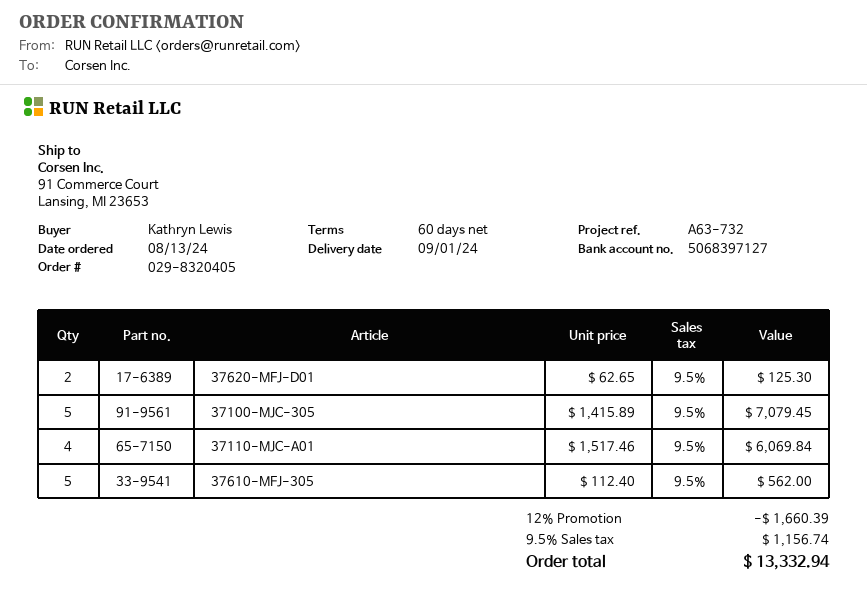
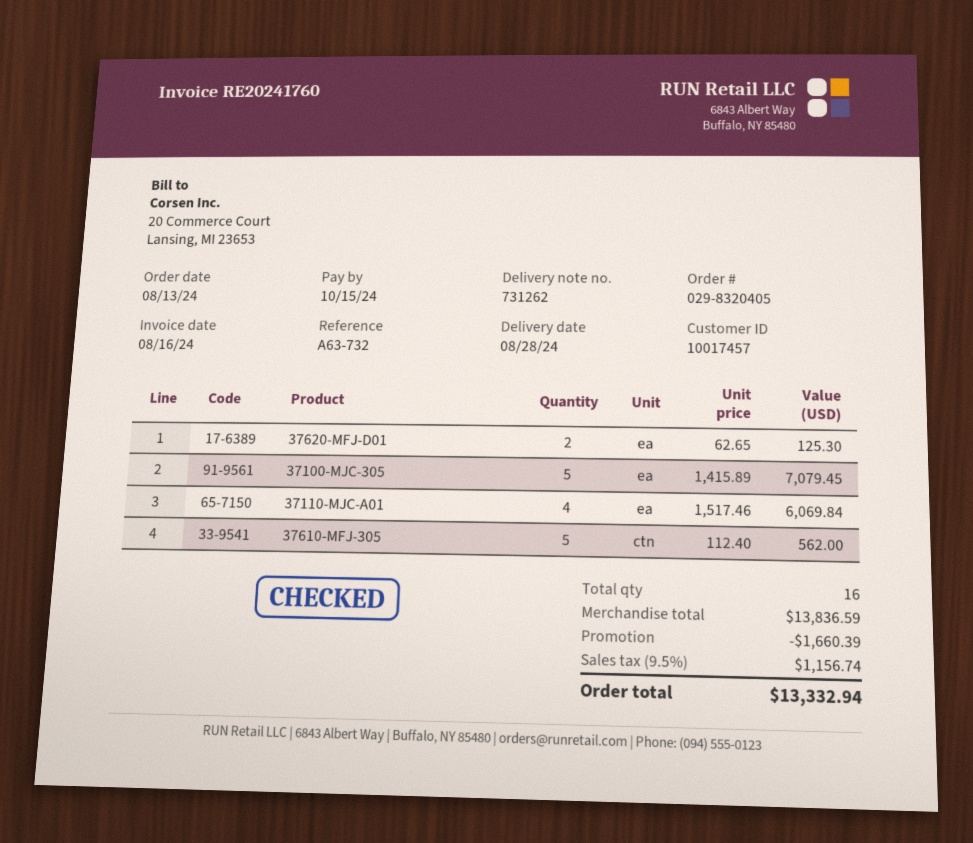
delivery date: 2024-09-01 -> 2024-08-28

